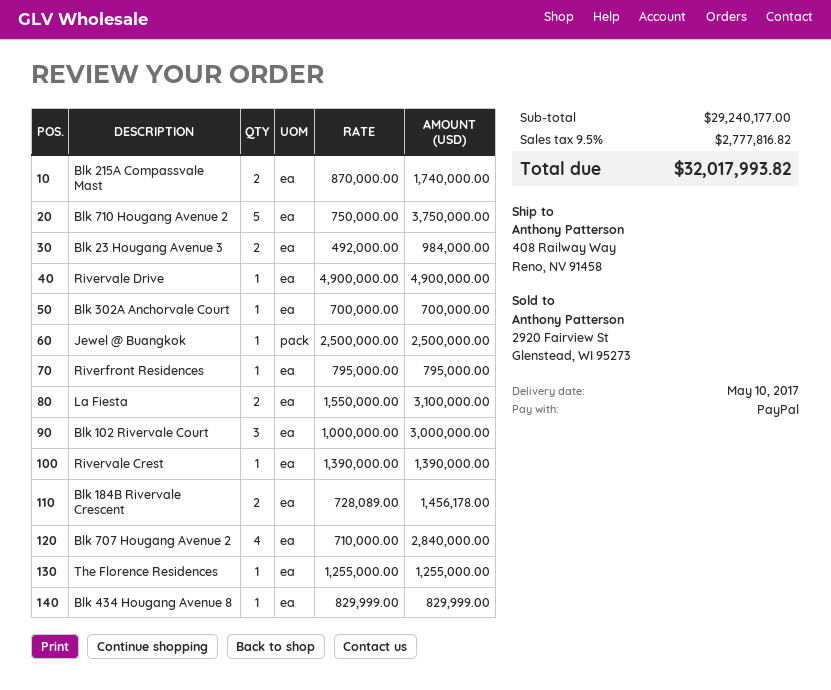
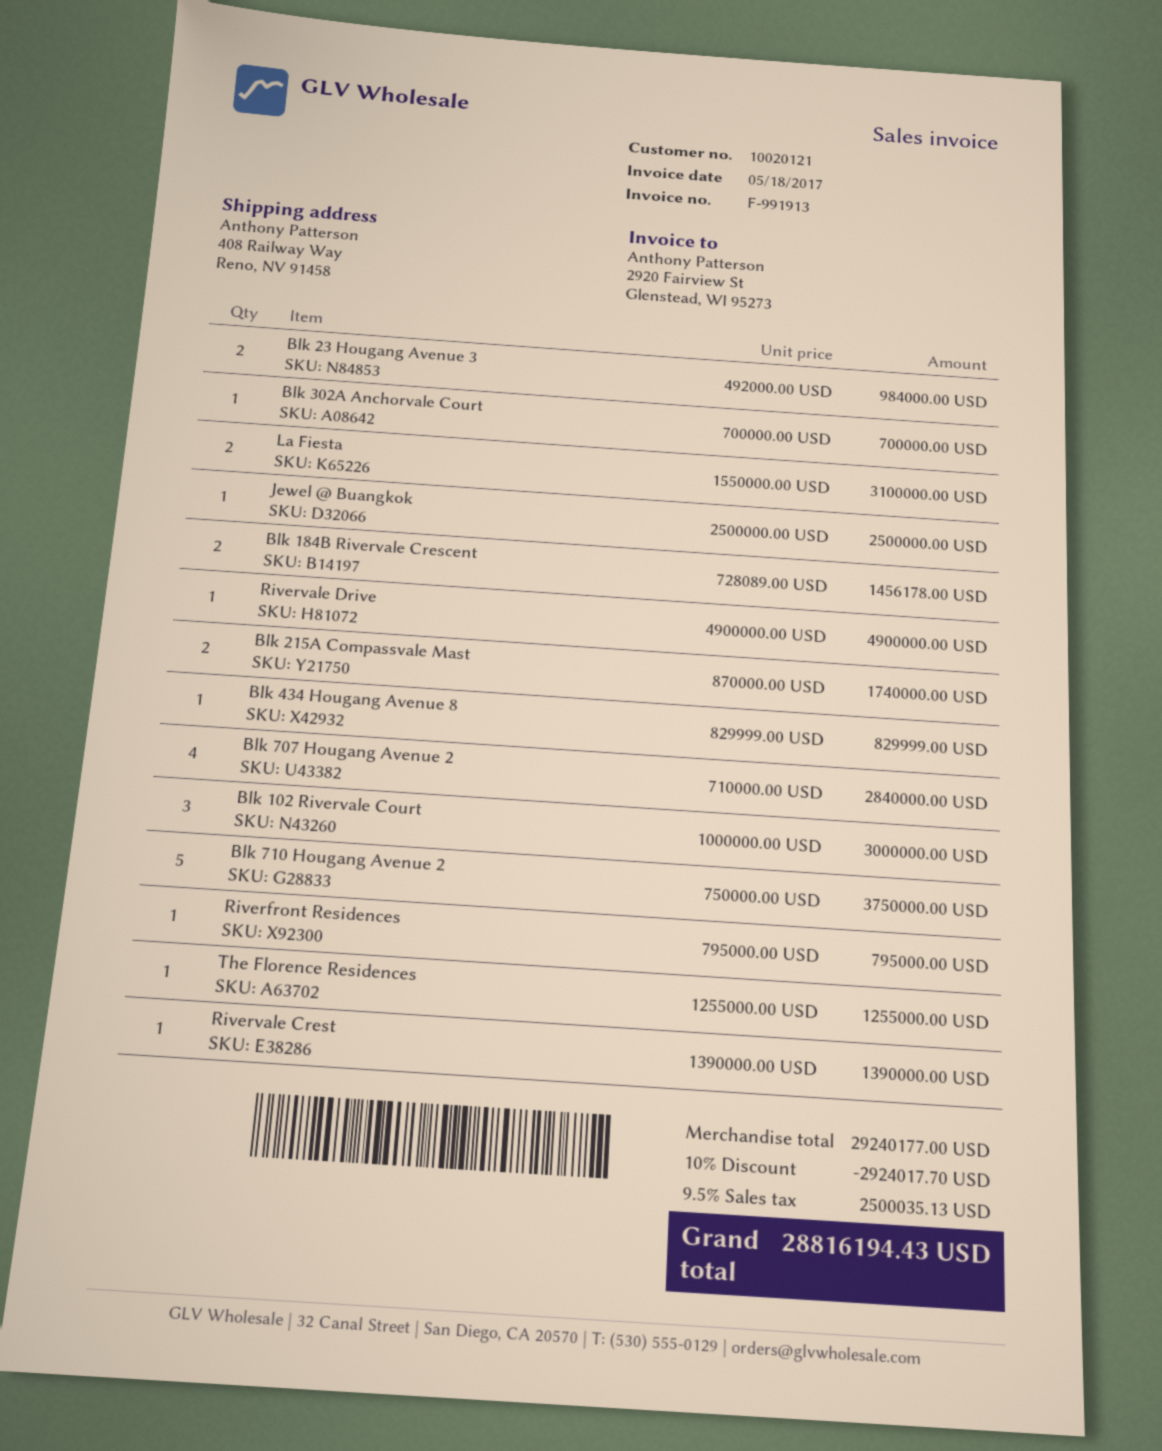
discount: none -> 10% = 2924017.70
tax: 9.5% = 2777816.82 -> 9.5% = 2500035.13
total: 32017993.82 -> 28816194.43

